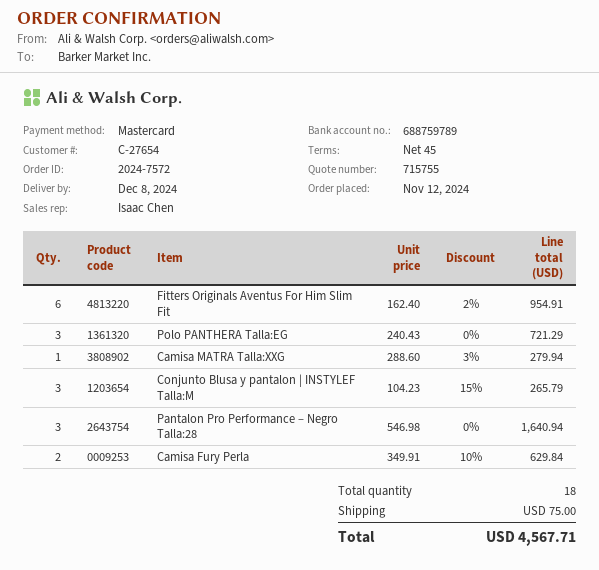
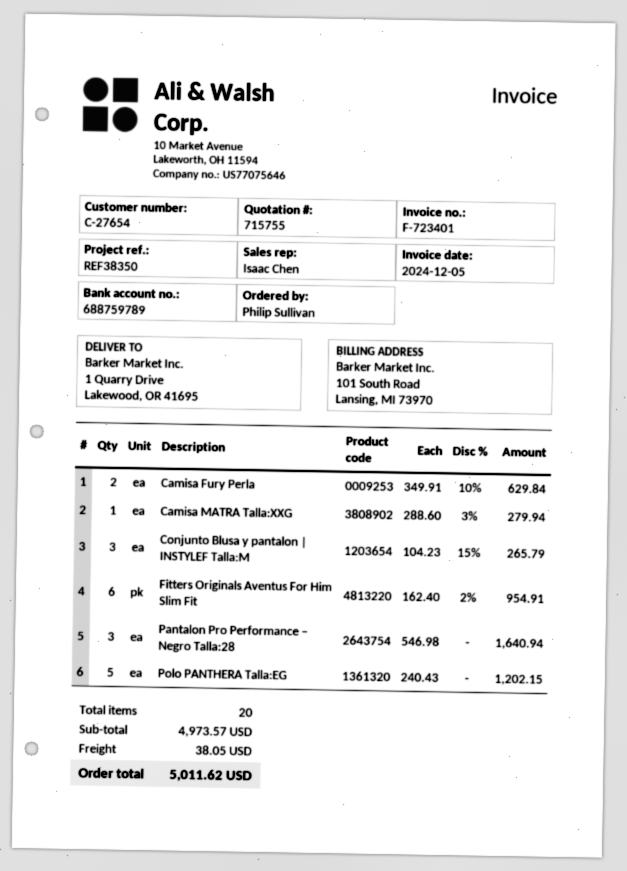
Polo PANTHERA Talla:EG: 3 x 240.43 = 721.29 -> 5 x 240.43 = 1202.15
total quantity: 18 -> 20
shipping: 75.00 -> 38.05
total: 4567.71 -> 5011.62

